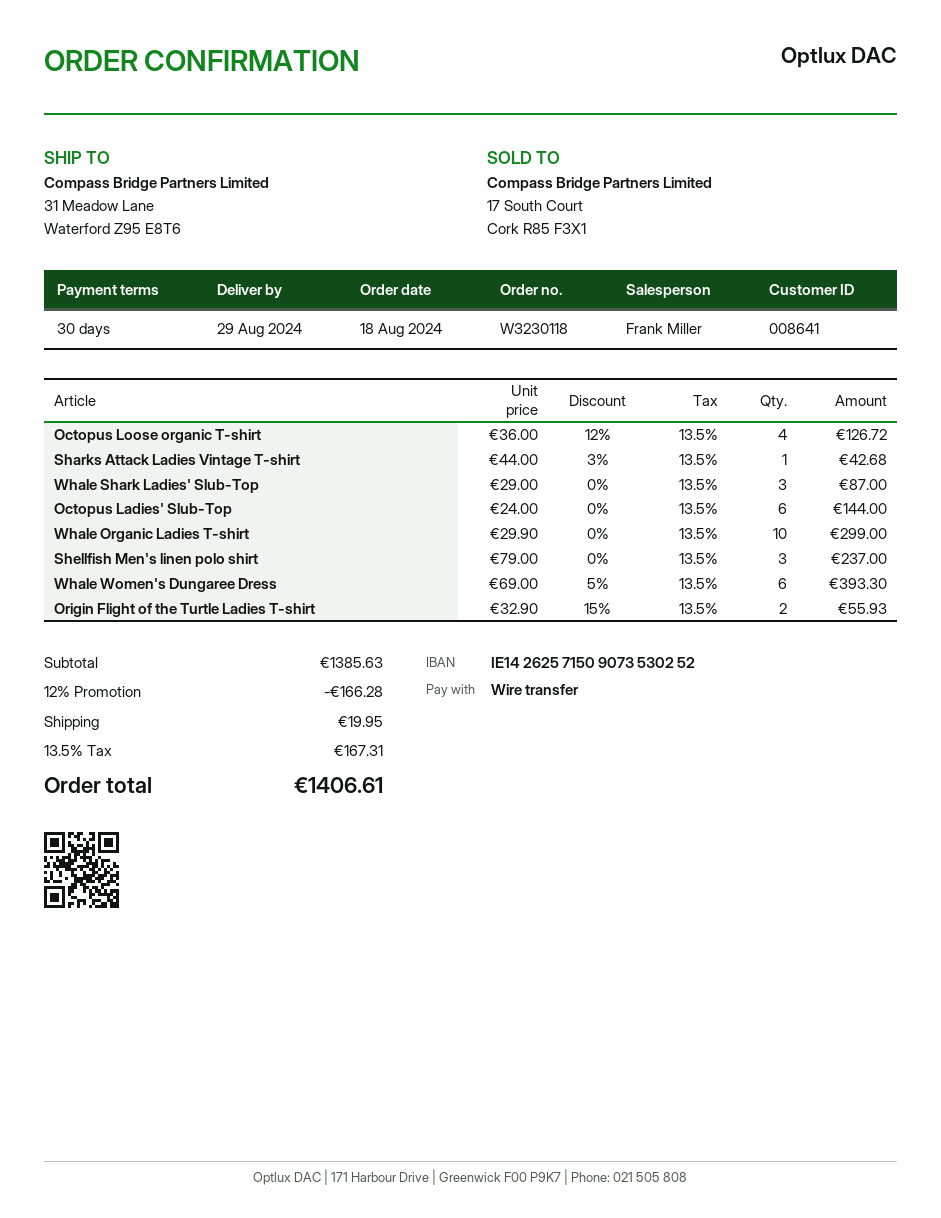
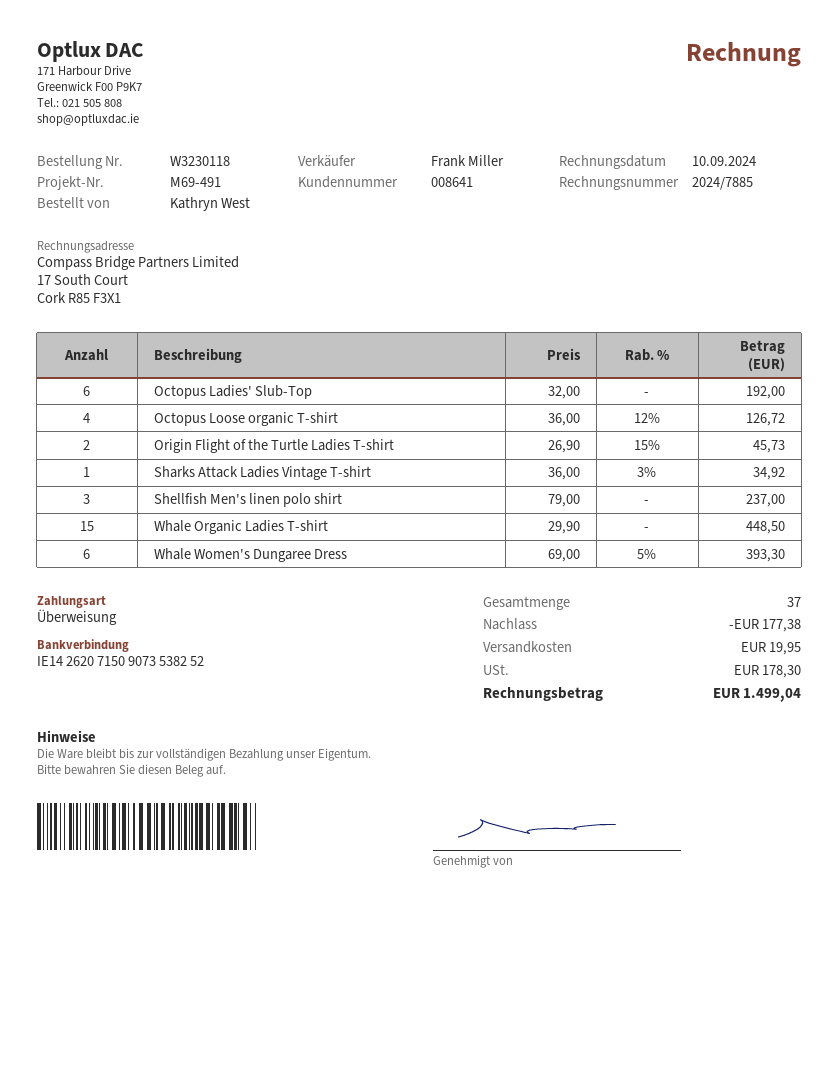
bank account: IE14262571509073530252 -> IE14262071509073538252
Sharks Attack Ladies Vintage T-shirt: 1 x 44.00 - 3% = 42.68 -> 1 x 36.00 - 3% = 34.92
Whale Shark Ladies' Slub-Top: 3 x 29.00 = 87.00 -> none
Octopus Ladies' Slub-Top: 6 x 24.00 = 144.00 -> 6 x 32.00 = 192.00
Whale Organic Ladies T-shirt: 10 x 29.90 = 299.00 -> 15 x 29.90 = 448.50
Origin Flight of the Turtle Ladies T-shirt: 2 x 32.90 - 15% = 55.93 -> 2 x 26.90 - 15% = 45.73
discount: 166.28 -> 177.38
tax: 167.31 -> 178.30
total: 1406.61 -> 1499.04

